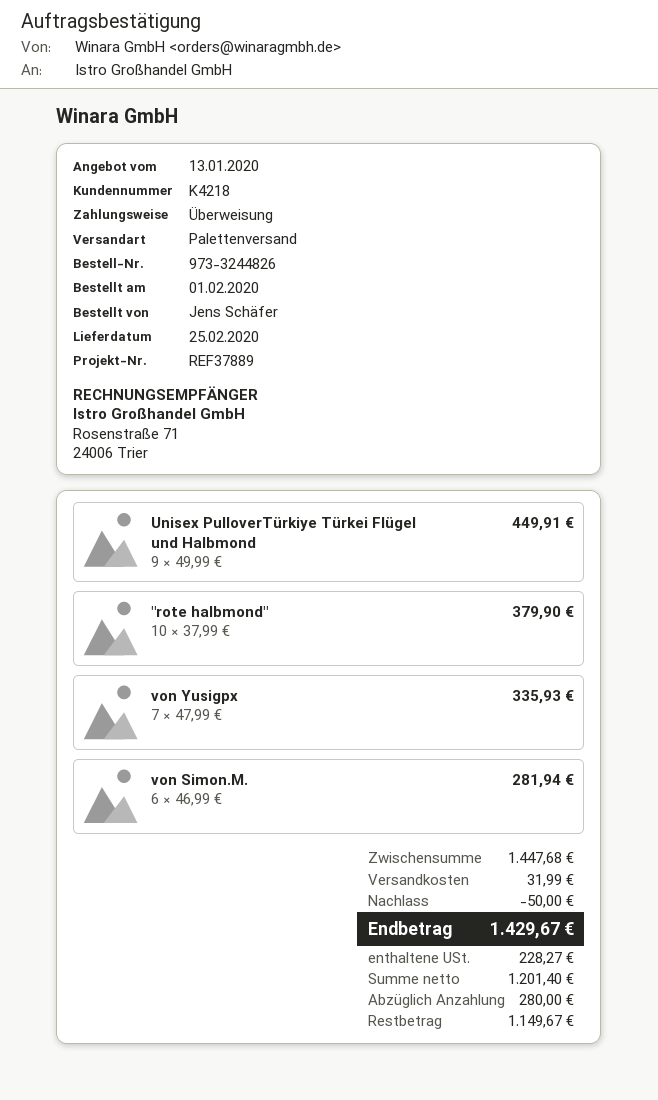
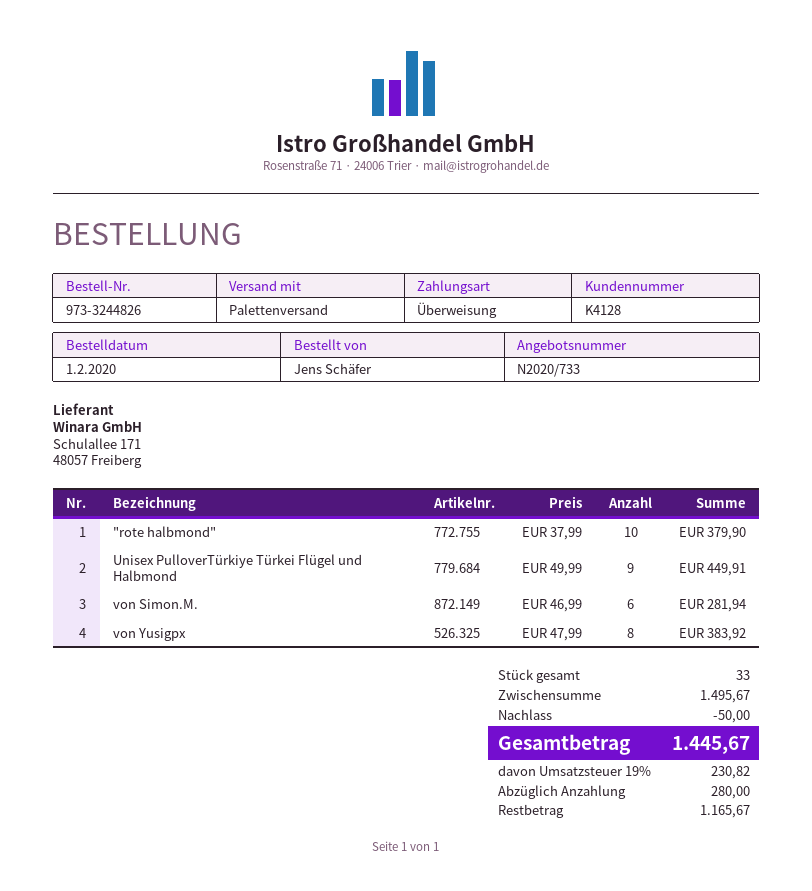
customer number: K4218 -> K4128
von Yusigpx: 7 x 47.99 = 335.93 -> 8 x 47.99 = 383.92
subtotal: 1447.68 -> 1495.67
shipping: 31.99 -> none
tax: 228.27 -> 230.82
total: 1429.67 -> 1445.67
balance: 1149.67 -> 1165.67

